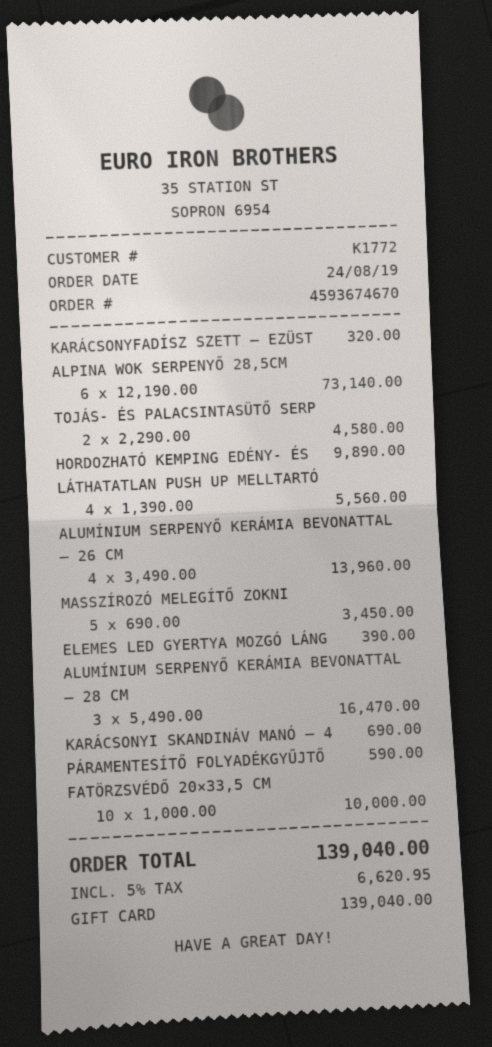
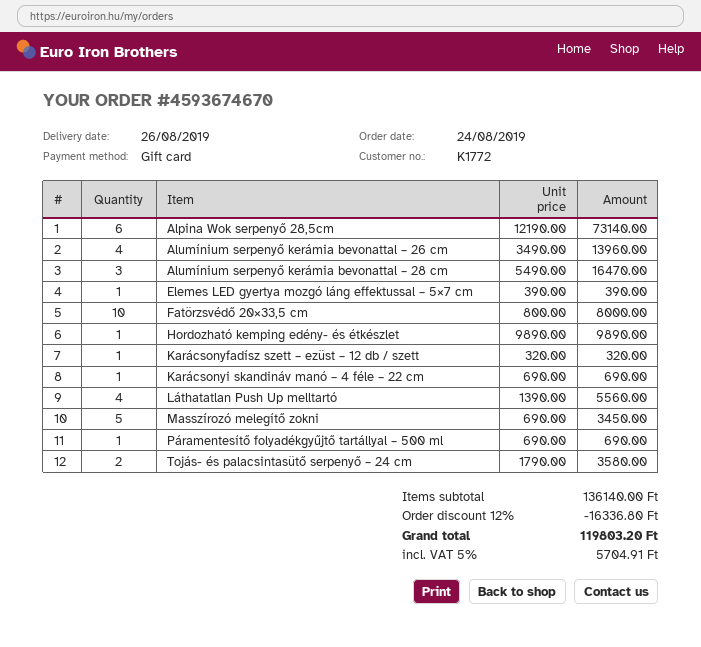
TOJÁS- ÉS PALACSINTASÜTŐ SERP: 2 x 2290.00 = 4580.00 -> 2 x 1790.00 = 3580.00
PÁRAMENTESÍTŐ FOLYADÉKGYŰJTŐ: 1 x 590.00 = 590.00 -> 1 x 690.00 = 690.00
FATÖRZSVÉDŐ 20×33,5 CM: 10 x 1000.00 = 10000.00 -> 10 x 800.00 = 8000.00
discount: none -> 12% = 16336.80
tax: 5% = 6620.95 -> 5% = 5704.91
total: 139040.00 -> 119803.20

